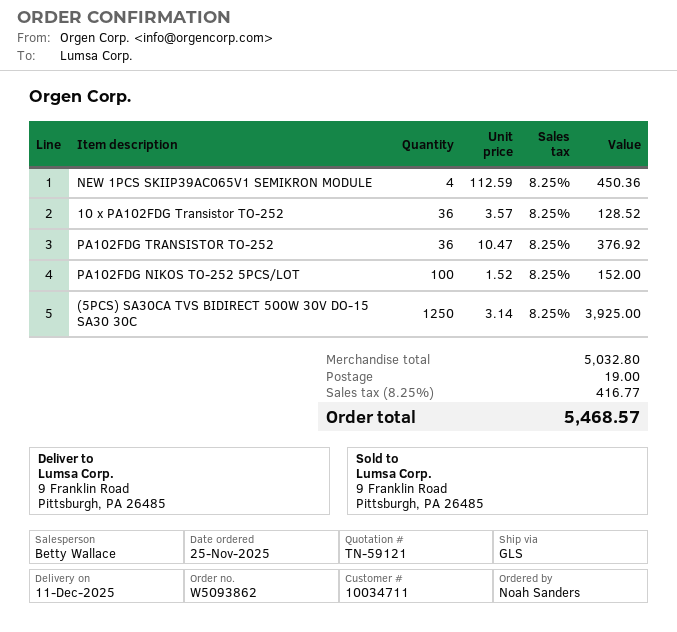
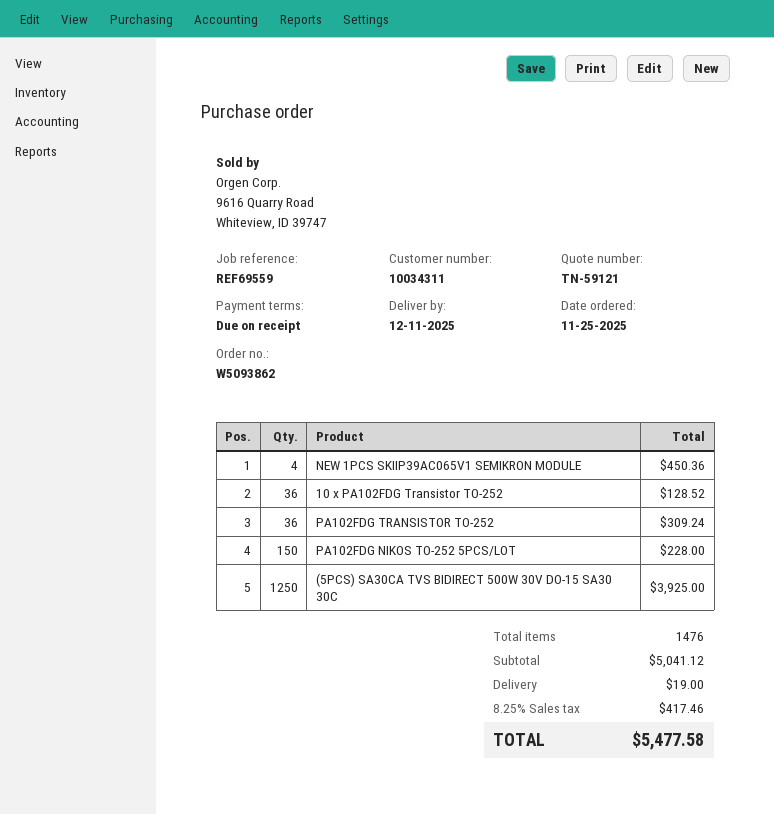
customer number: 10034711 -> 10034311
PA102FDG TRANSISTOR TO-252: 36 for 376.92 -> 36 for 309.24
PA102FDG NIKOS TO-252 5PCS/LOT: 100 for 152.00 -> 150 for 228.00
subtotal: 5032.80 -> 5041.12
tax: 8.25% = 416.77 -> 8.25% = 417.46
total: 5468.57 -> 5477.58

